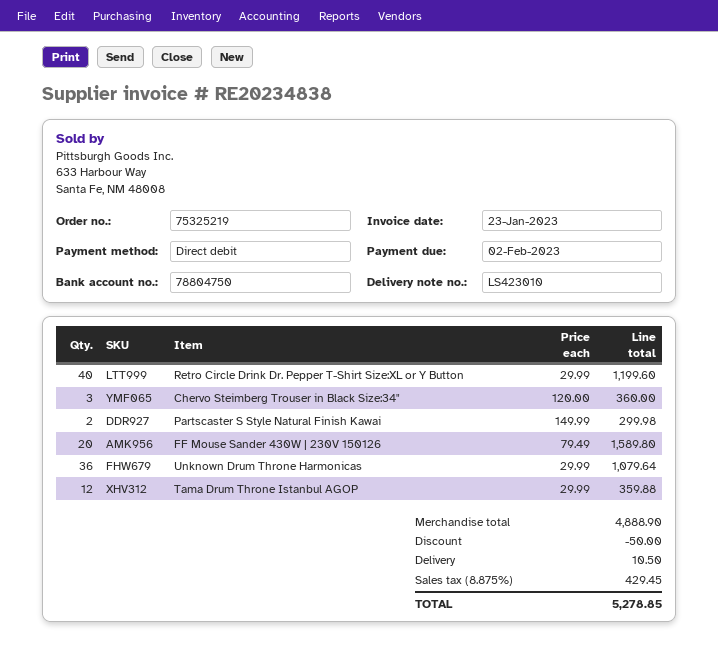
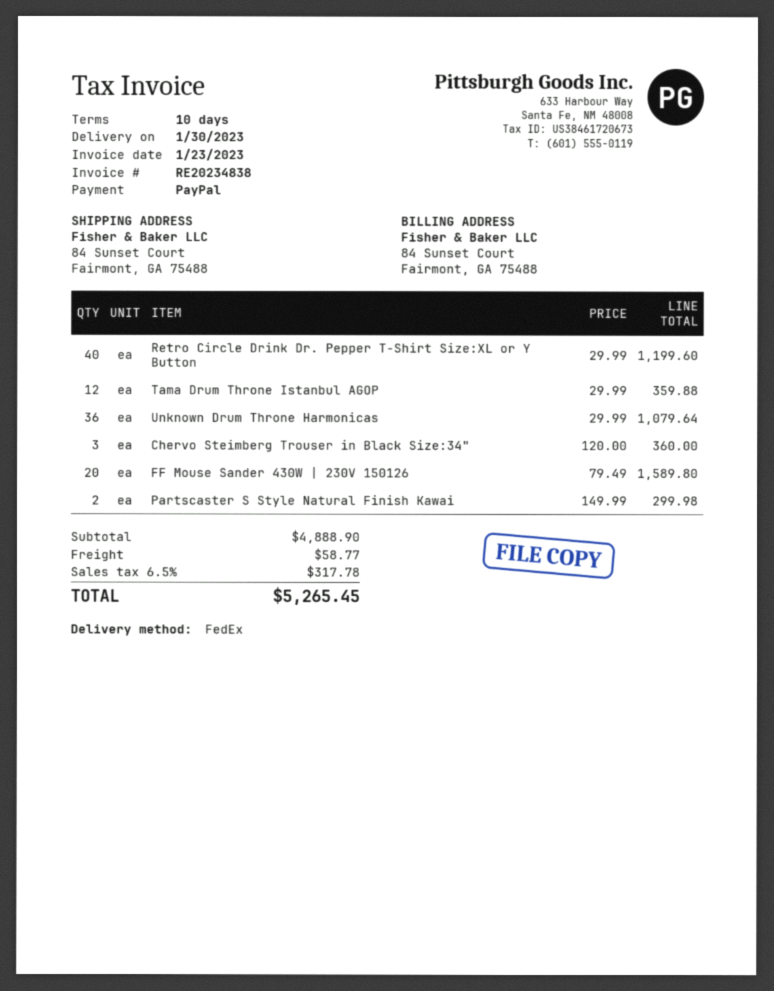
payment method: direct debit -> PayPal
discount: 50.00 -> none
shipping: 10.50 -> 58.77
tax: 8.875% = 429.45 -> 6.5% = 317.78
total: 5278.85 -> 5265.45

